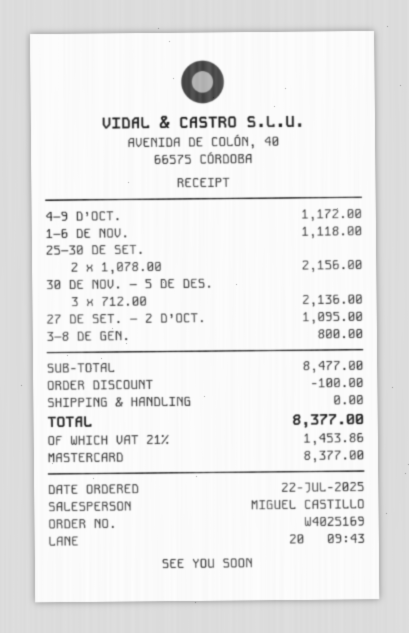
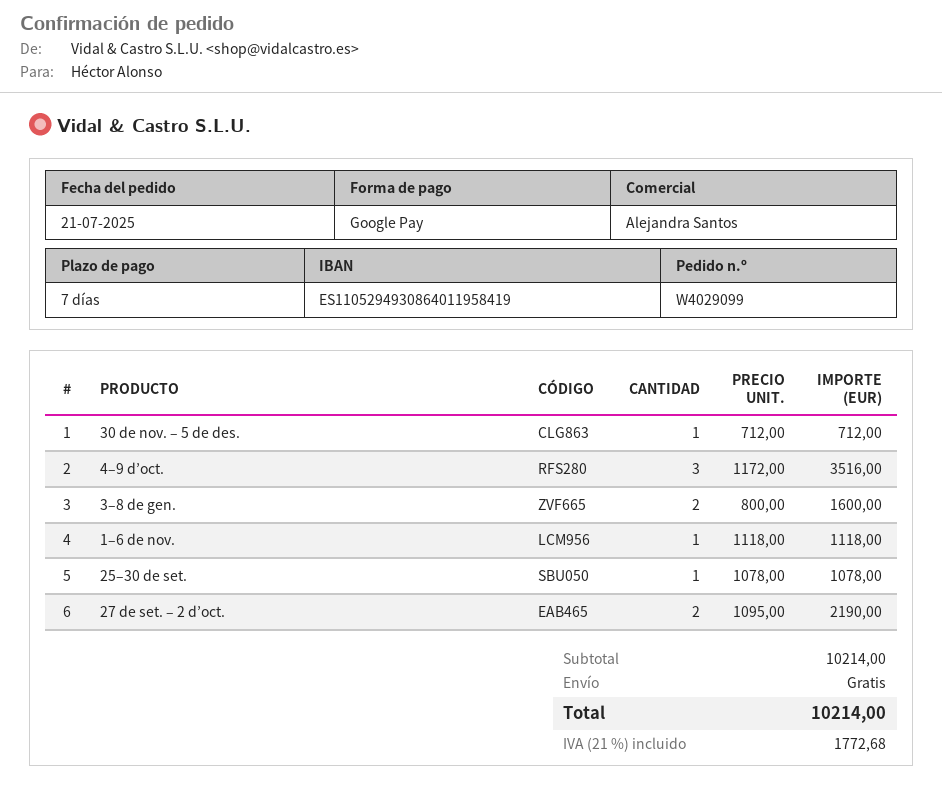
order number: W4025169 -> W4029099
order date: 2025-07-22 -> 2025-07-21
sales rep: MIGUEL CASTILLO -> Alejandra Santos
payment method: Mastercard -> Google Pay
4–9 D’OCT.: 1 x 1172.00 = 1172.00 -> 3 x 1172.00 = 3516.00
25–30 DE SET.: 2 x 1078.00 = 2156.00 -> 1 x 1078.00 = 1078.00
30 DE NOV. – 5 DE DES.: 3 x 712.00 = 2136.00 -> 1 x 712.00 = 712.00
27 DE SET. – 2 D’OCT.: 1 x 1095.00 = 1095.00 -> 2 x 1095.00 = 2190.00
3–8 DE GEN.: 1 x 800.00 = 800.00 -> 2 x 800.00 = 1600.00
subtotal: 8477.00 -> 10214.00
discount: 100.00 -> none
tax: 21% = 1453.86 -> 21% = 1772.68
total: 8377.00 -> 10214.00

